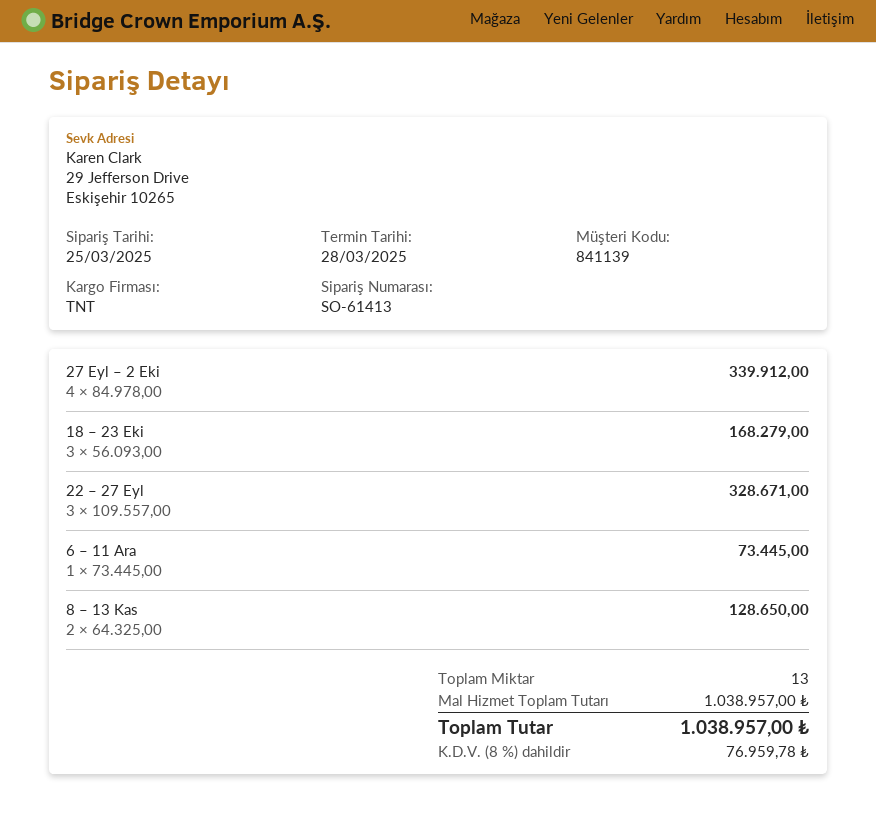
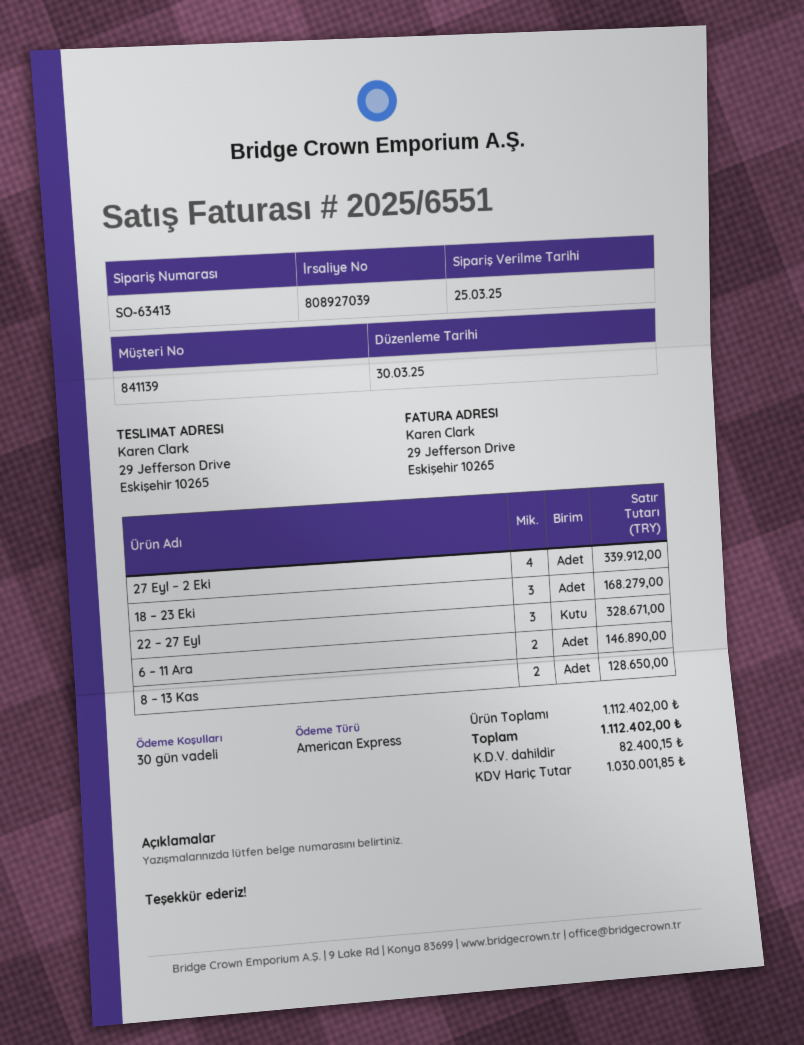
order number: SO-61413 -> SO-63413
6 – 11 Ara: 1 for 73445.00 -> 2 for 146890.00
subtotal: 1038957.00 -> 1112402.00
tax: 76959.78 -> 82400.15
total: 1038957.00 -> 1112402.00

